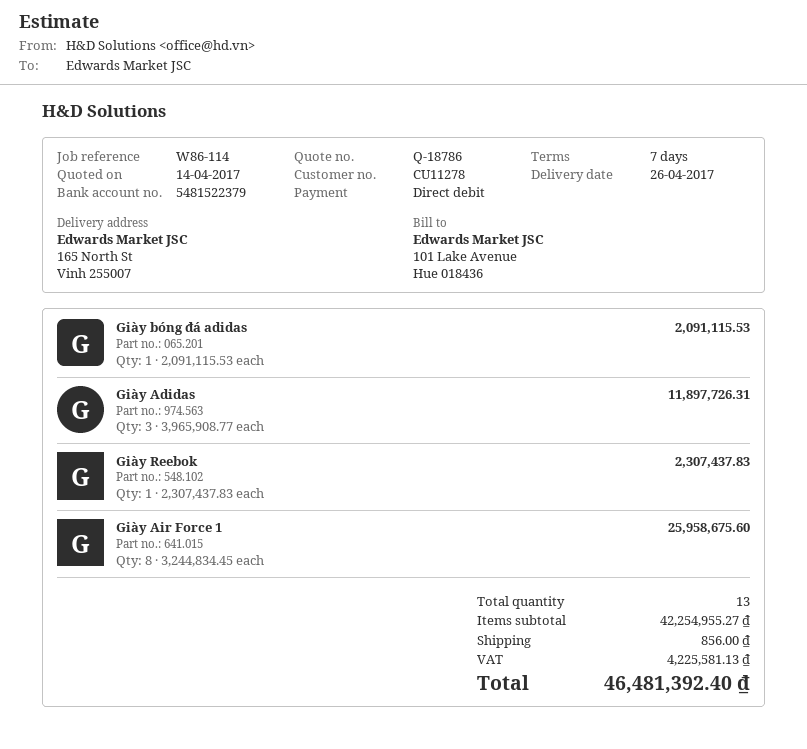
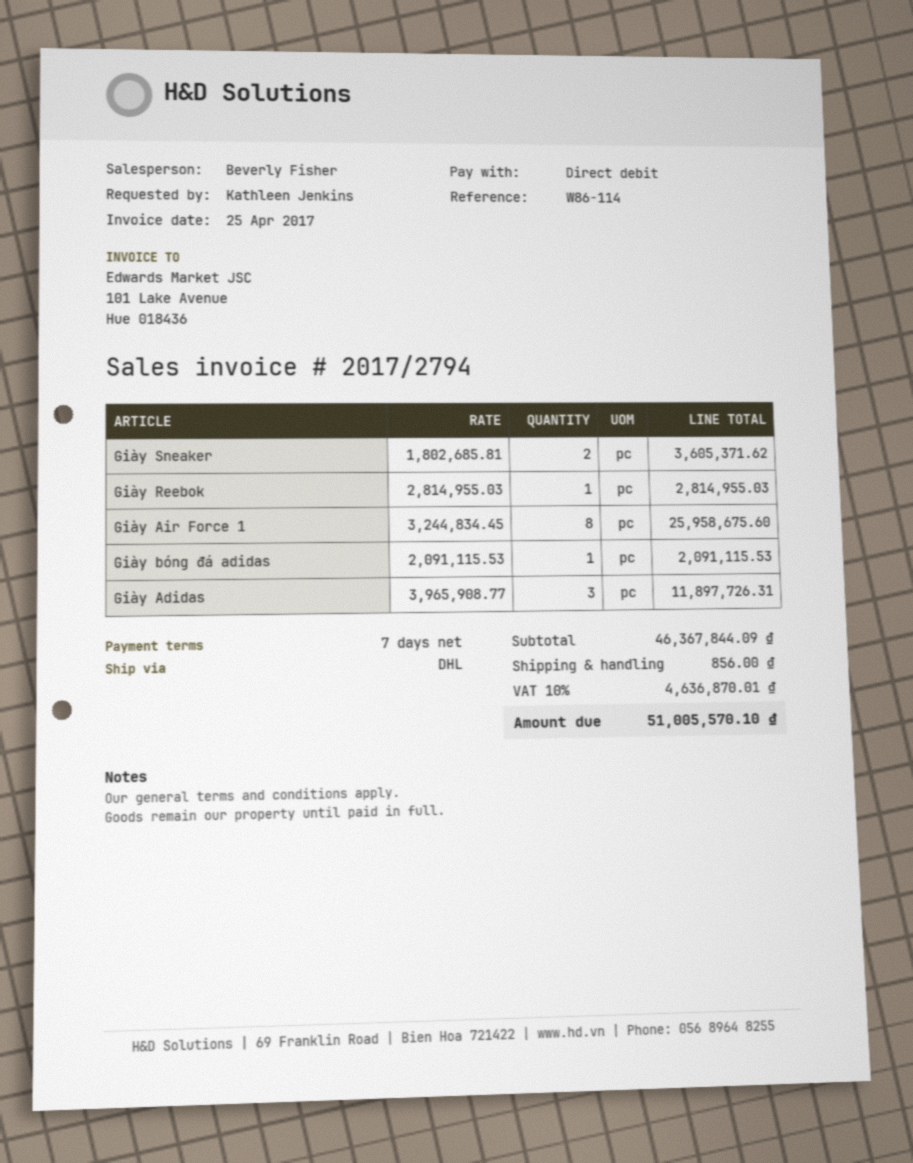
Giày Reebok: 1 x 2307437.83 = 2307437.83 -> 1 x 2814955.03 = 2814955.03
Giày Sneaker: none -> 2 x 1802685.81 = 3605371.62
subtotal: 42254955.27 -> 46367844.09
tax: 4225581.13 -> 4636870.01
total: 46481392.40 -> 51005570.10

